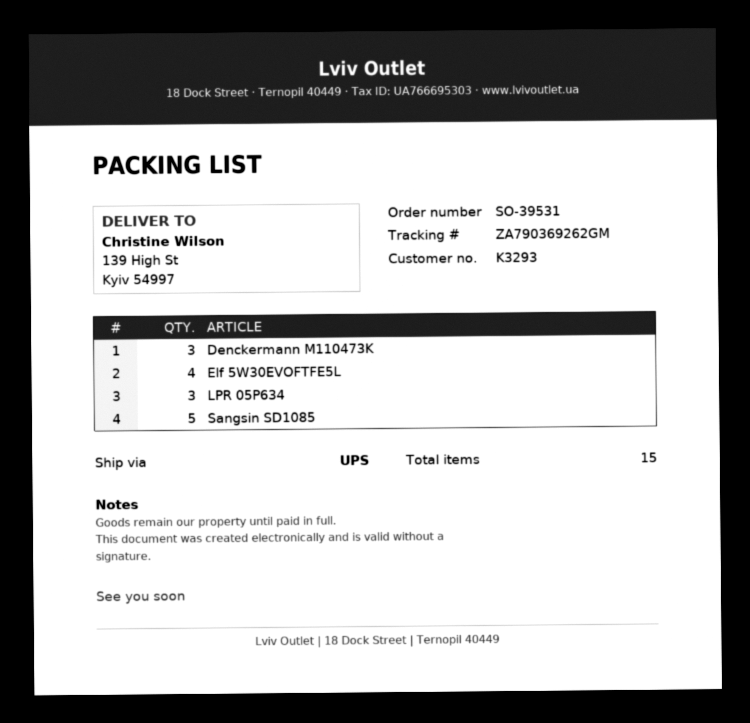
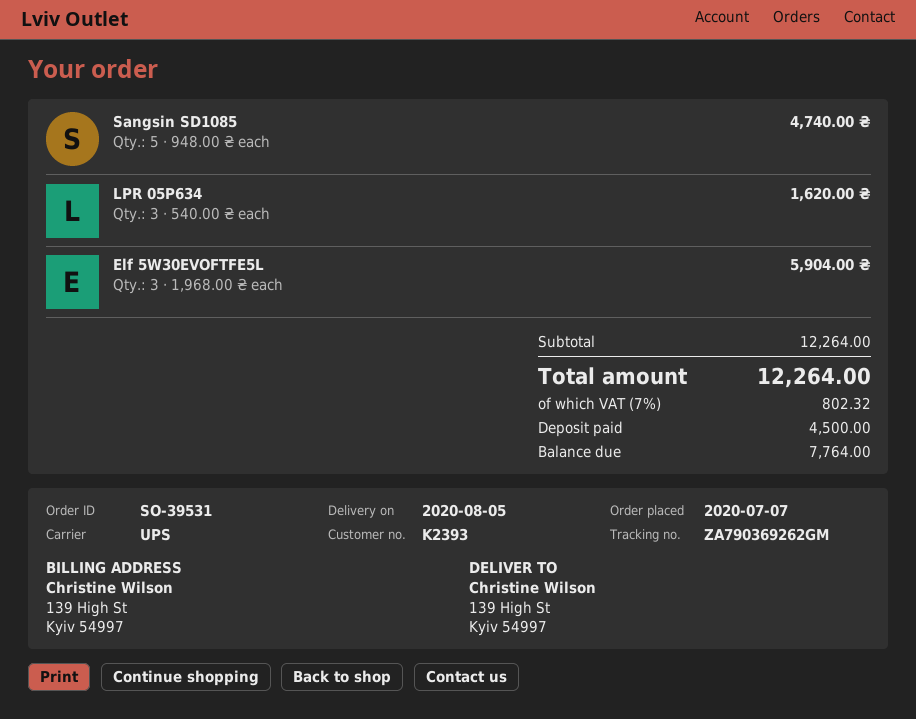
customer number: K3293 -> K2393
Denckermann M110473K: 3 -> none
Elf 5W30EVOFTFE5L: 4 -> 3

